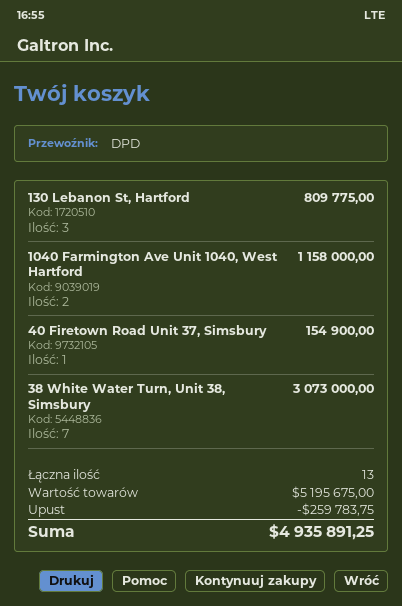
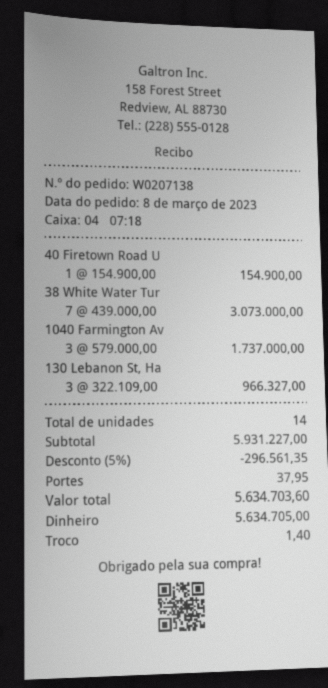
130 Lebanon St, Hartford: 3 for 809775.00 -> 3 for 966327.00
1040 Farmington Ave Unit 1040, West Hartford: 2 for 1158000.00 -> 3 for 1737000.00
total quantity: 13 -> 14
subtotal: 5195675.00 -> 5931227.00
discount: 259783.75 -> 296561.35
shipping: none -> 37.95
total: 4935891.25 -> 5634703.60

